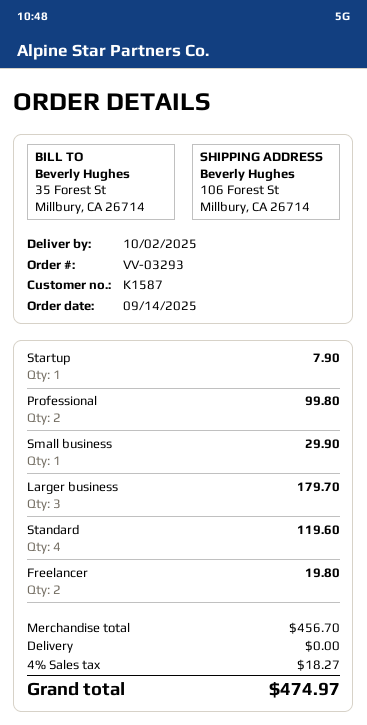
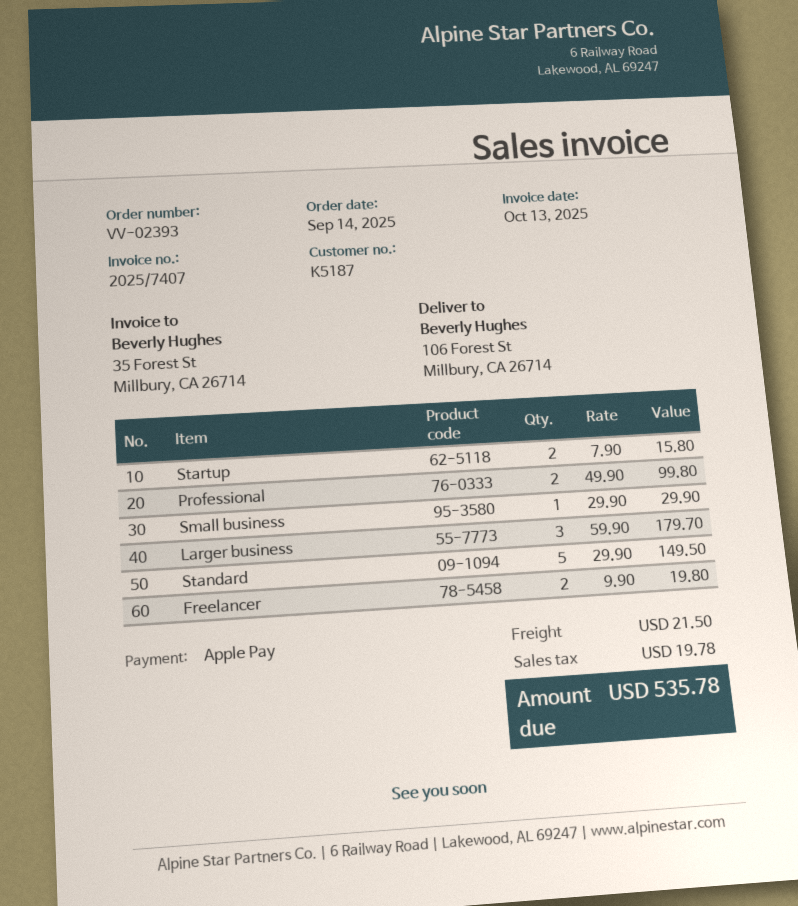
order number: VV-03293 -> VV-02393
customer number: K1587 -> K5187
Startup: 1 for 7.90 -> 2 for 15.80
Standard: 4 for 119.60 -> 5 for 149.50
shipping: 0.00 -> 21.50
tax: 18.27 -> 19.78
total: 474.97 -> 535.78

